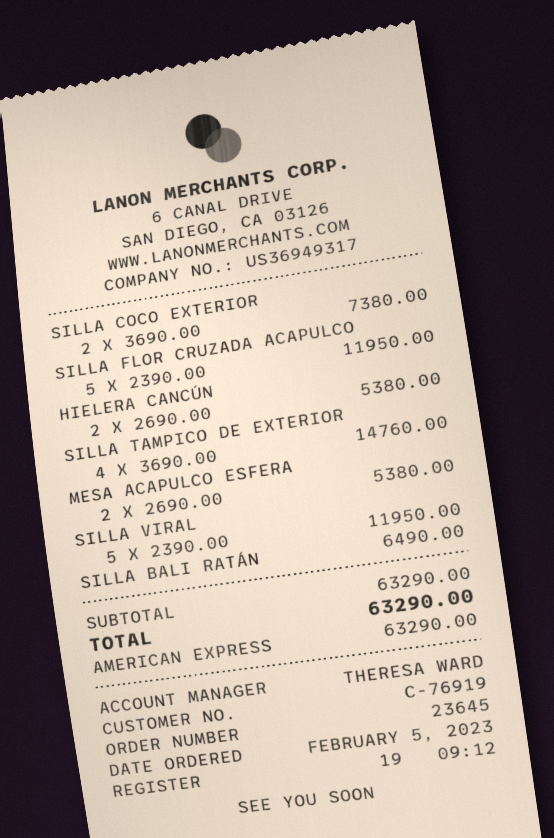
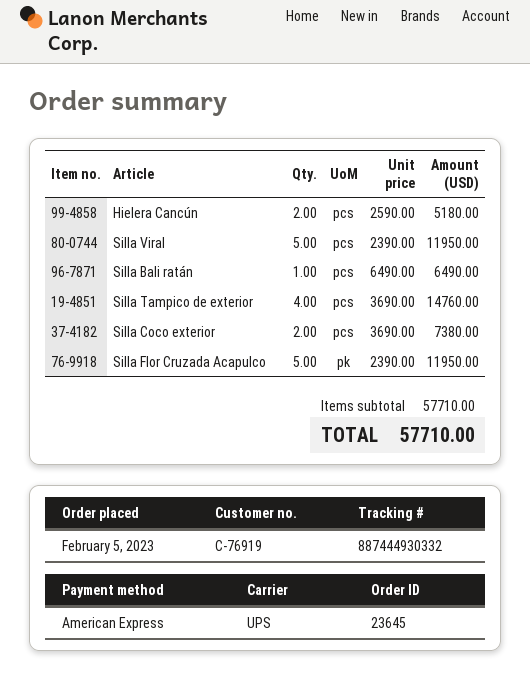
HIELERA CANCÚN: 2 x 2690.00 = 5380.00 -> 2 x 2590.00 = 5180.00
MESA ACAPULCO ESFERA: 2 x 2690.00 = 5380.00 -> none
subtotal: 63290.00 -> 57710.00
total: 63290.00 -> 57710.00

